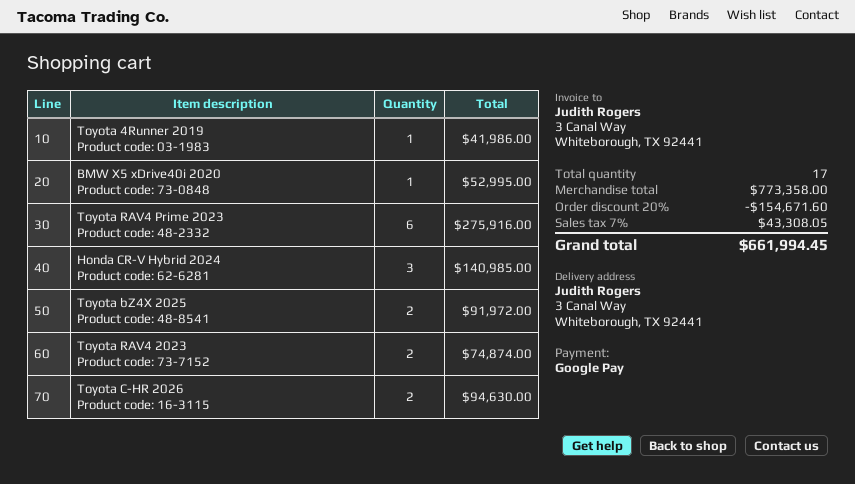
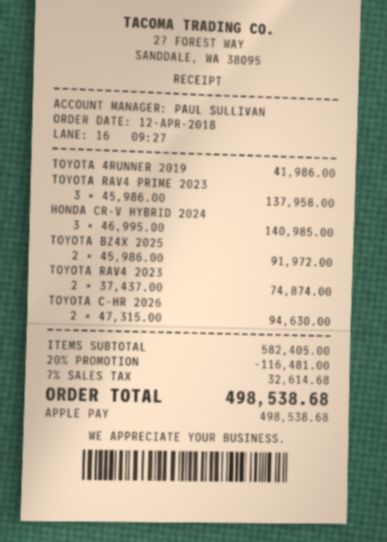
payment method: Google Pay -> Apple Pay
BMW X5 xDrive40i 2020: 1 for 52995.00 -> none
Toyota RAV4 Prime 2023: 6 for 275916.00 -> 3 for 137958.00
subtotal: 773358.00 -> 582405.00
discount: 20% = 154671.60 -> 20% = 116481.00
tax: 7% = 43308.05 -> 7% = 32614.68
total: 661994.45 -> 498538.68

